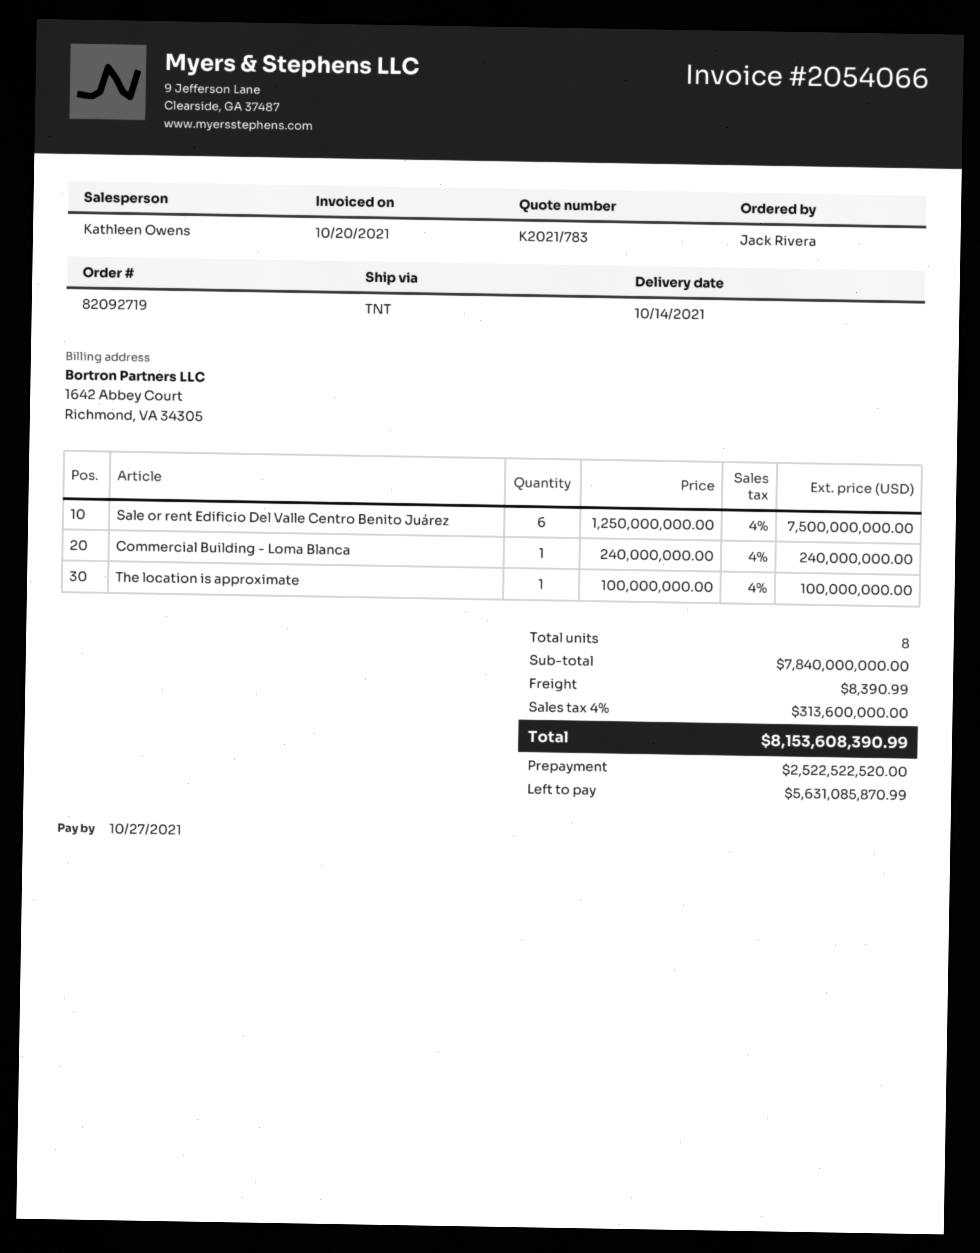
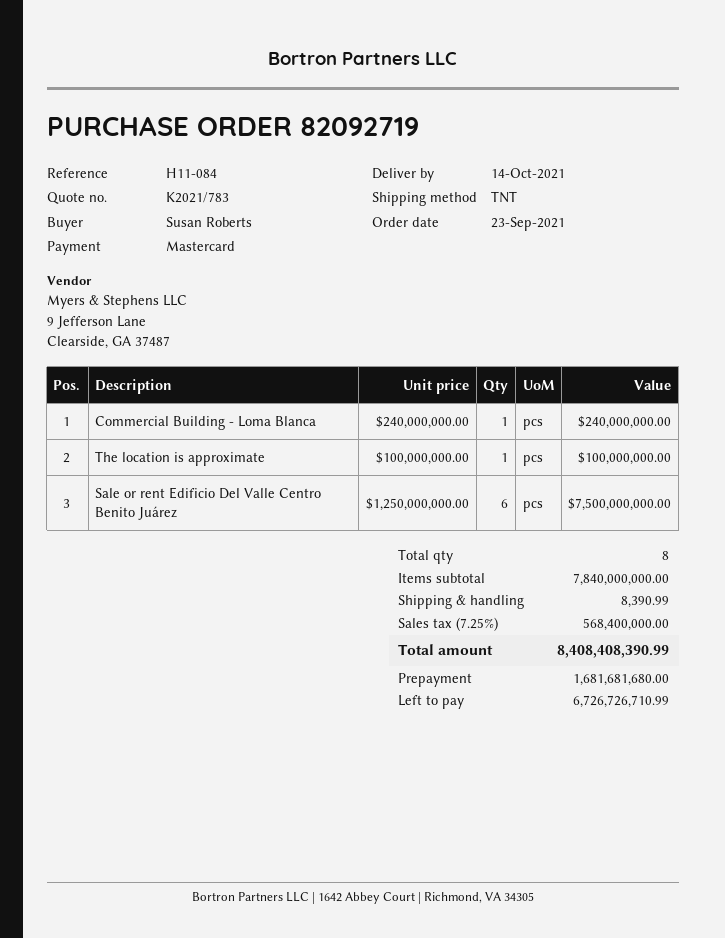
ordered by: Jack Rivera -> Susan Roberts
tax: 4% = 313600000.00 -> 7.25% = 568400000.00
total: 8153608390.99 -> 8408408390.99
deposit: 2522522520.00 -> 1681681680.00
balance: 5631085870.99 -> 6726726710.99

